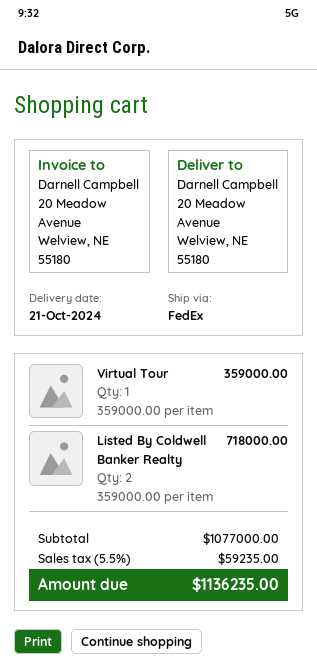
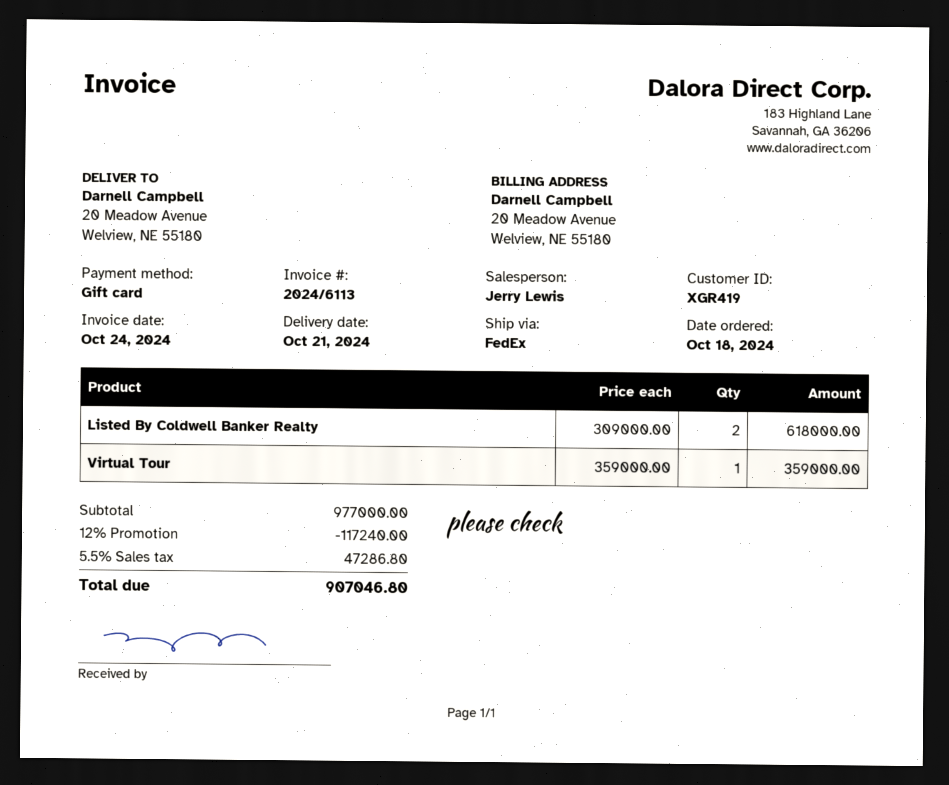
Listed By Coldwell Banker Realty: 2 x 359000.00 = 718000.00 -> 2 x 309000.00 = 618000.00
subtotal: 1077000.00 -> 977000.00
discount: none -> 12% = 117240.00
tax: 5.5% = 59235.00 -> 5.5% = 47286.80
total: 1136235.00 -> 907046.80

